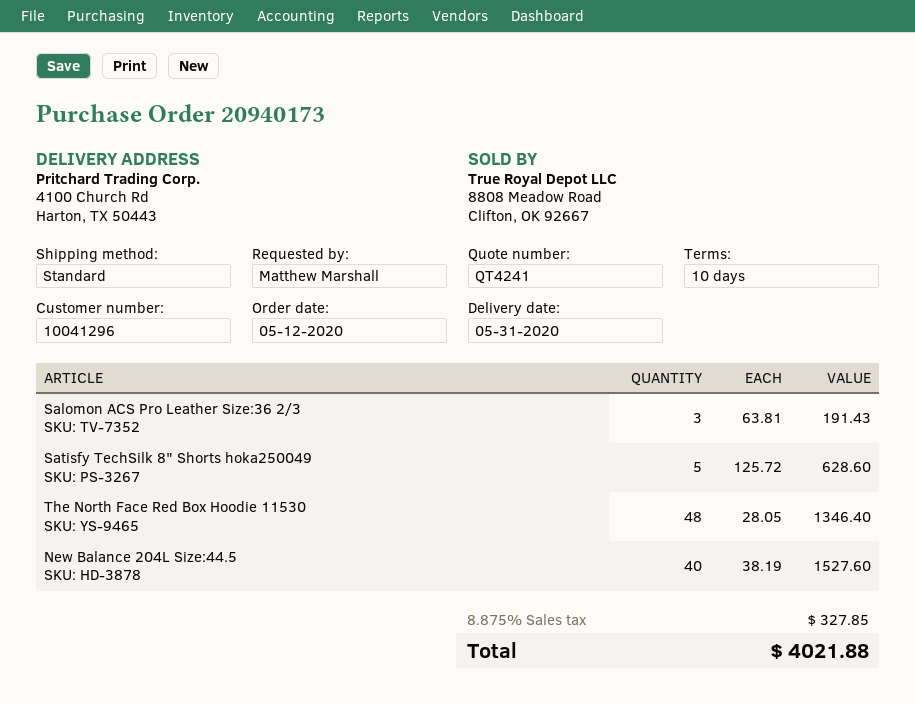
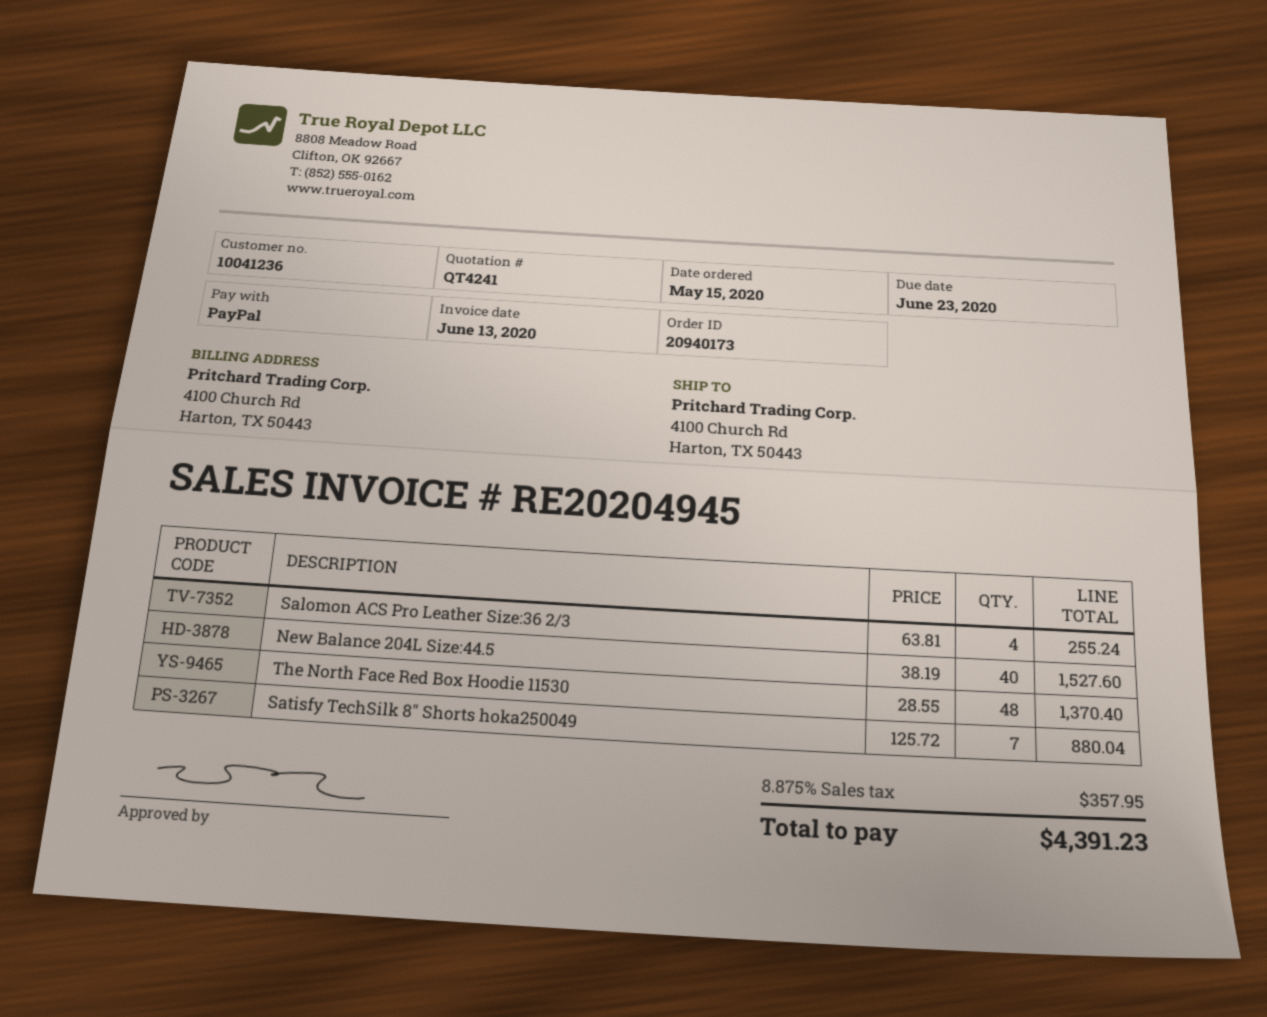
order date: 2020-05-12 -> 2020-05-15
customer number: 10041296 -> 10041236
Salomon ACS Pro Leather Size:36 2/3: 3 x 63.81 = 191.43 -> 4 x 63.81 = 255.24
Satisfy TechSilk 8" Shorts hoka250049: 5 x 125.72 = 628.60 -> 7 x 125.72 = 880.04
The North Face Red Box Hoodie 11530: 48 x 28.05 = 1346.40 -> 48 x 28.55 = 1370.40
tax: 8.875% = 327.85 -> 8.875% = 357.95
total: 4021.88 -> 4391.23

